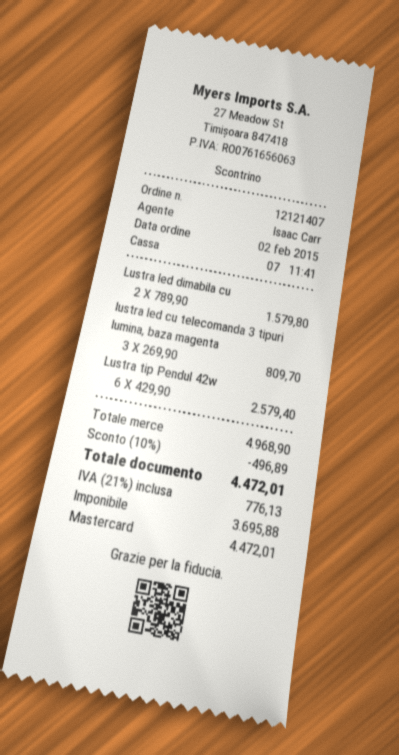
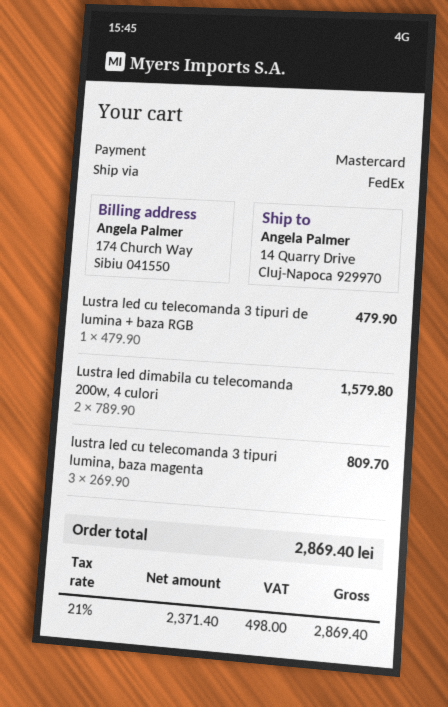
Lustra tip Pendul 42w: 6 x 429.90 = 2579.40 -> none
Lustra led cu telecomanda 3 tipuri de lumina + baza RGB: none -> 1 x 479.90 = 479.90
discount: 10% = 496.89 -> none
net: 3695.88 -> 2371.40
tax: 21% = 776.13 -> 21% = 498.00
total: 4472.01 -> 2869.40

